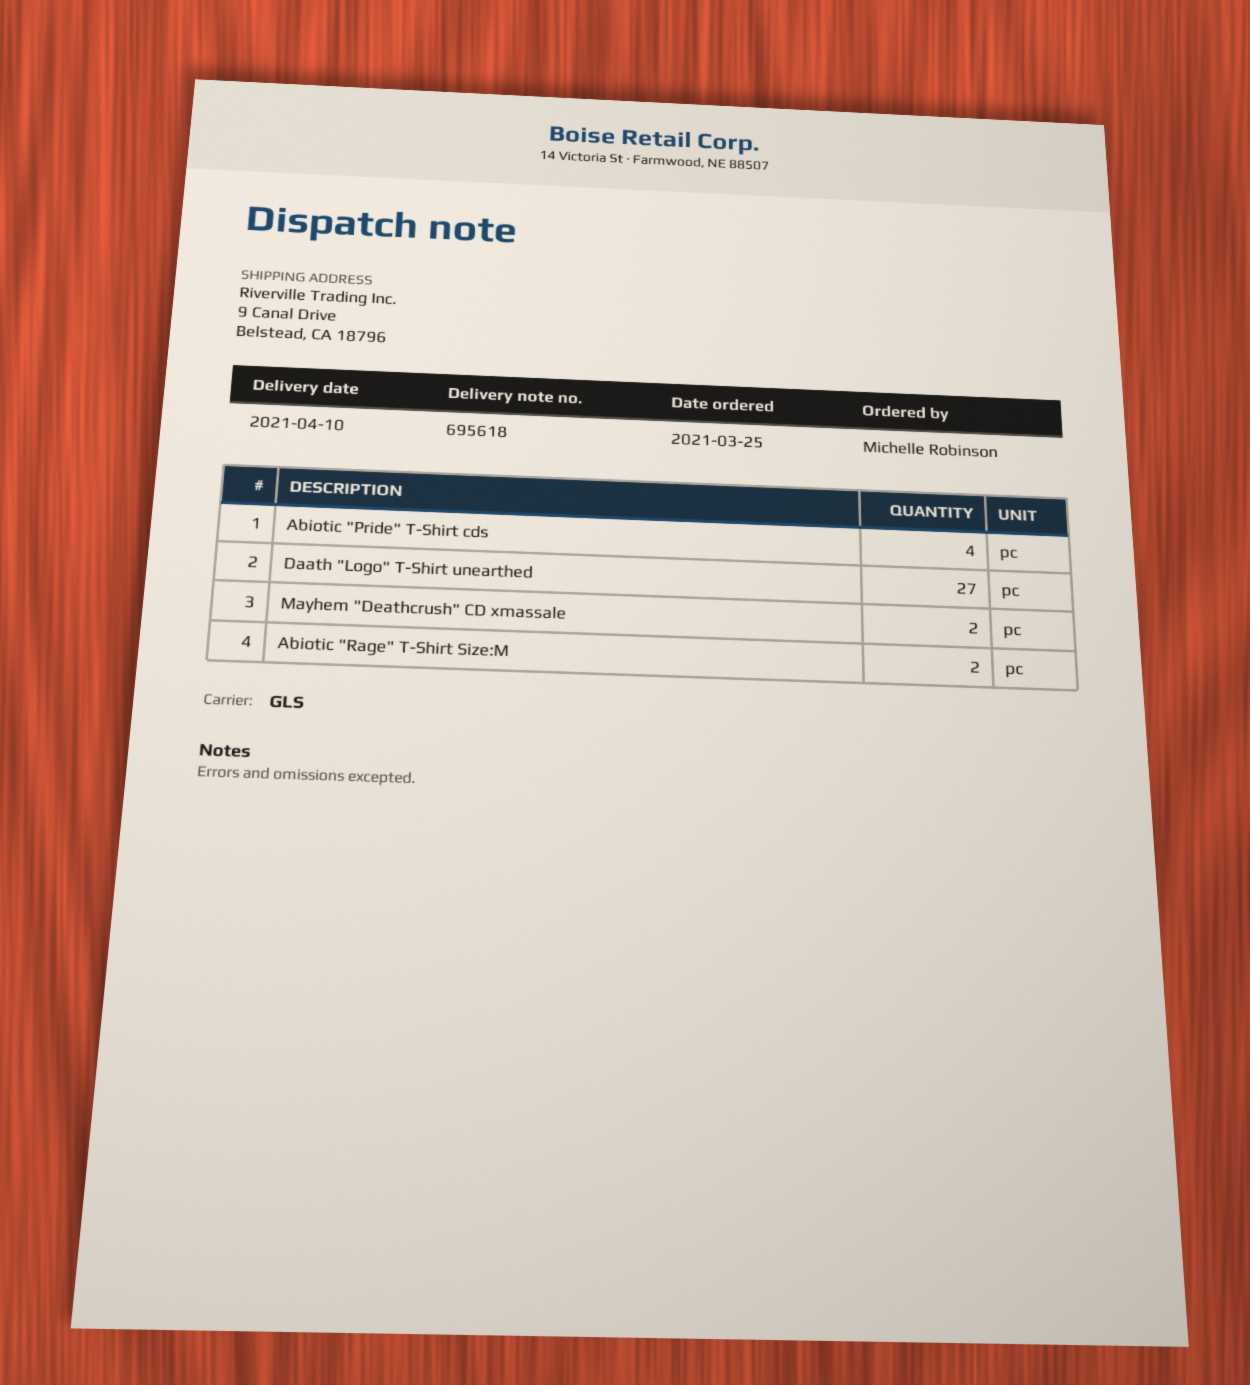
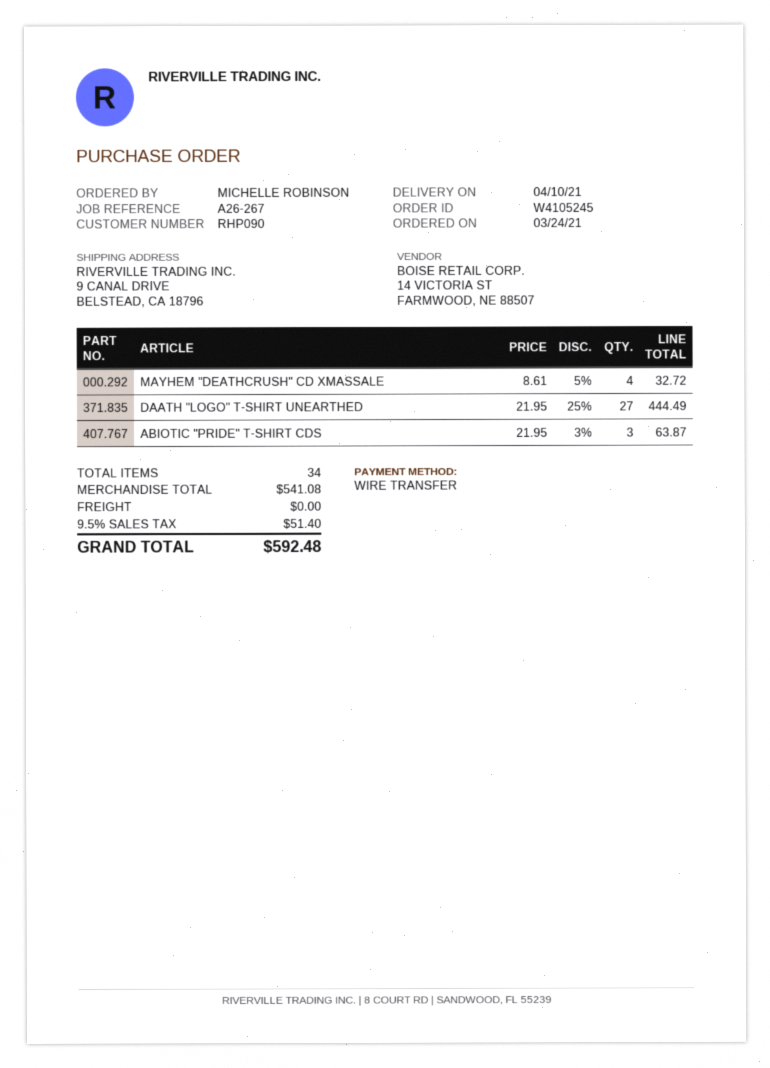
order date: 2021-03-25 -> 2021-03-24
Abiotic "Pride" T-Shirt cds: 4 -> 3
Mayhem "Deathcrush" CD xmassale: 2 -> 4
Abiotic "Rage" T-Shirt Size:M: 2 -> none

